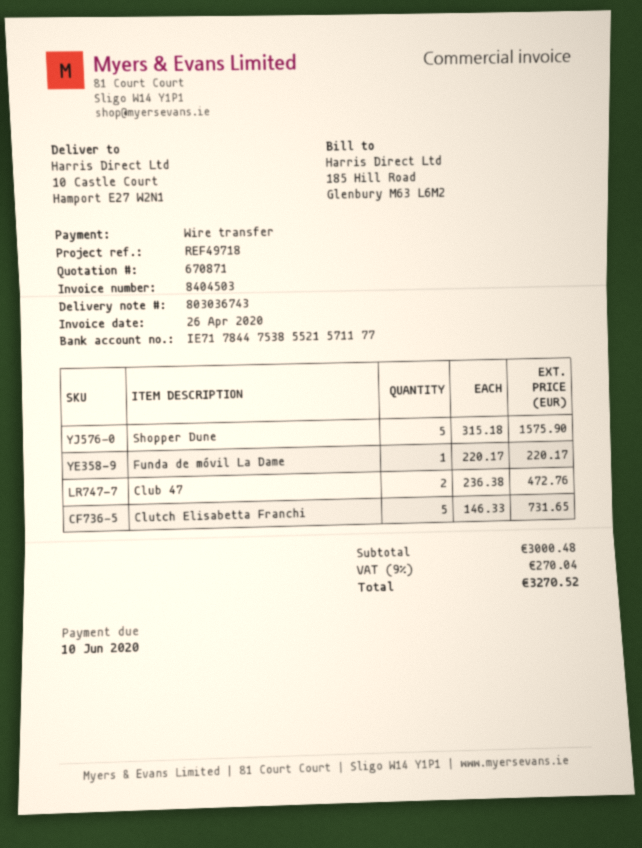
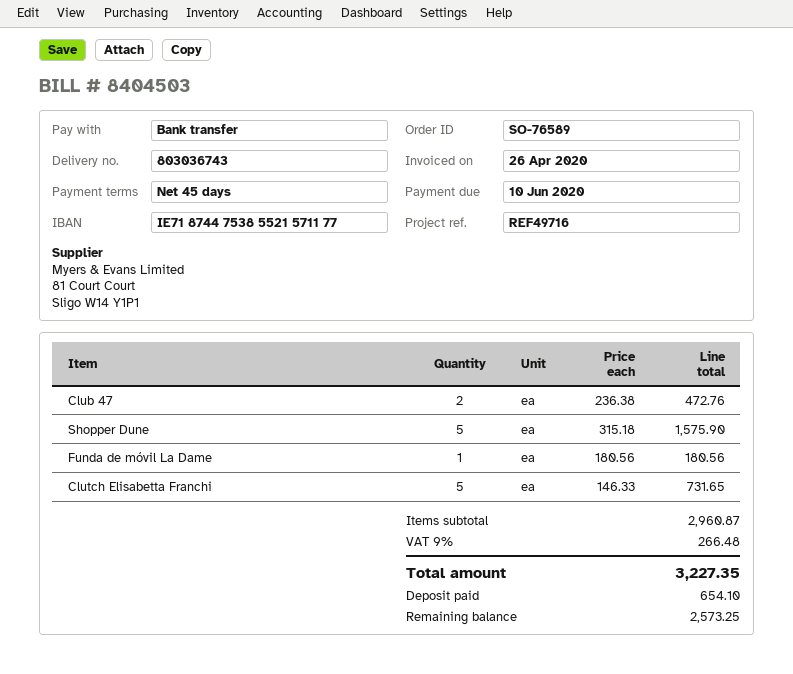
reference: REF49718 -> REF49716
bank account: IE71784475385521571177 -> IE71874475385521571177
Funda de móvil La Dame: 1 x 220.17 = 220.17 -> 1 x 180.56 = 180.56
subtotal: 3000.48 -> 2960.87
tax: 9% = 270.04 -> 9% = 266.48
total: 3270.52 -> 3227.35

